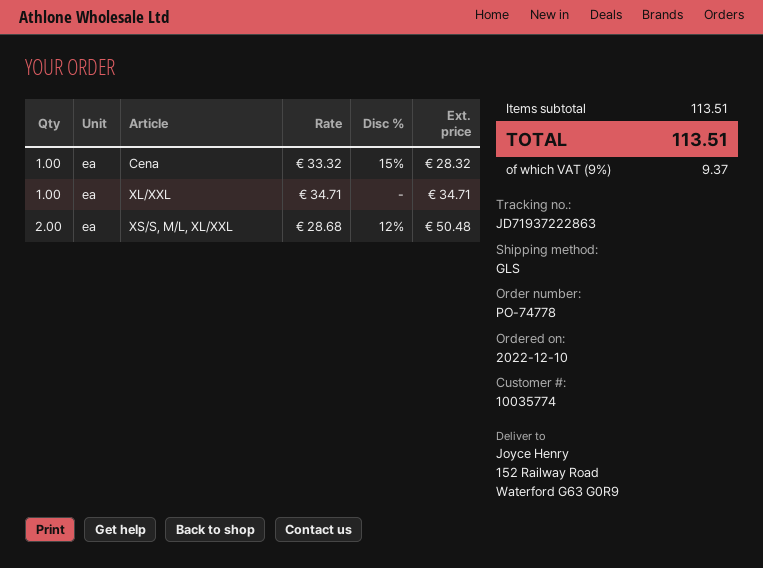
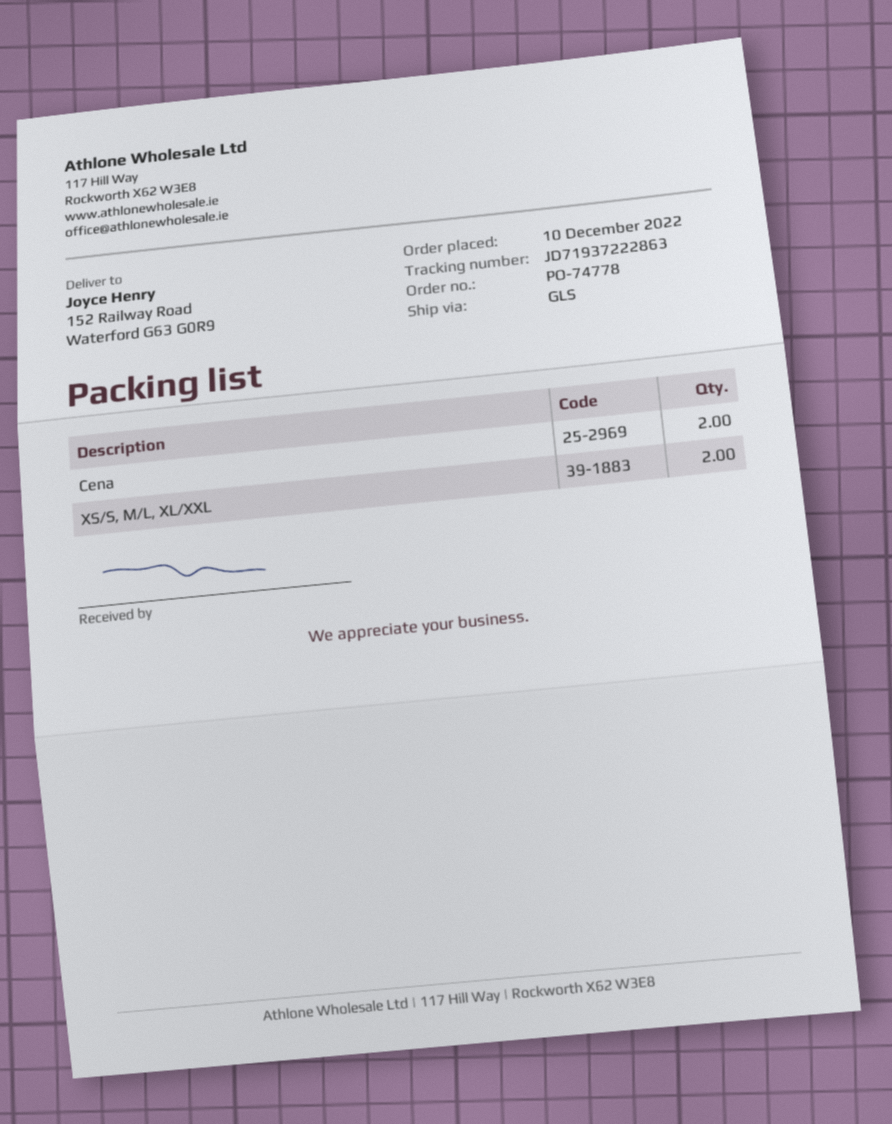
Cena: 1 -> 2
XL/XXL: 1 -> none

